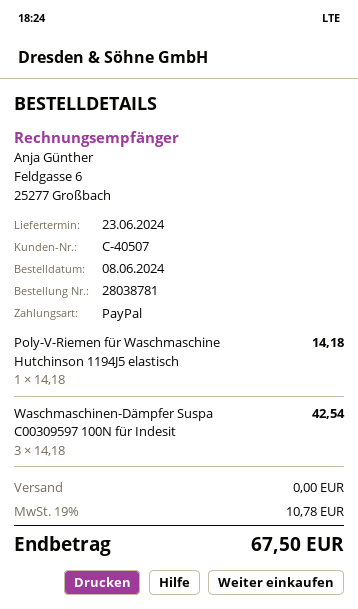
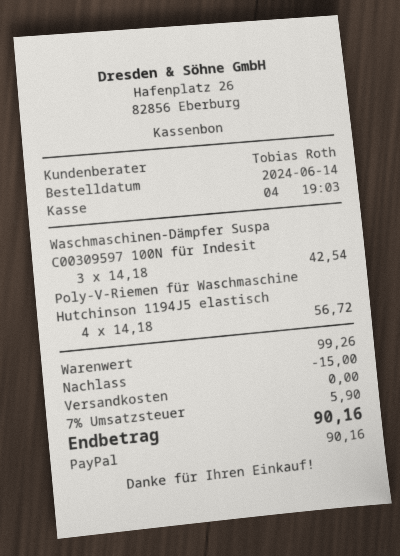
order date: 2024-06-08 -> 2024-06-14
Poly-V-Riemen für Waschmaschine Hutchinson 1194J5 elastisch: 1 x 14.18 = 14.18 -> 4 x 14.18 = 56.72
discount: none -> 15.00
tax: 19% = 10.78 -> 7% = 5.90
total: 67.50 -> 90.16

